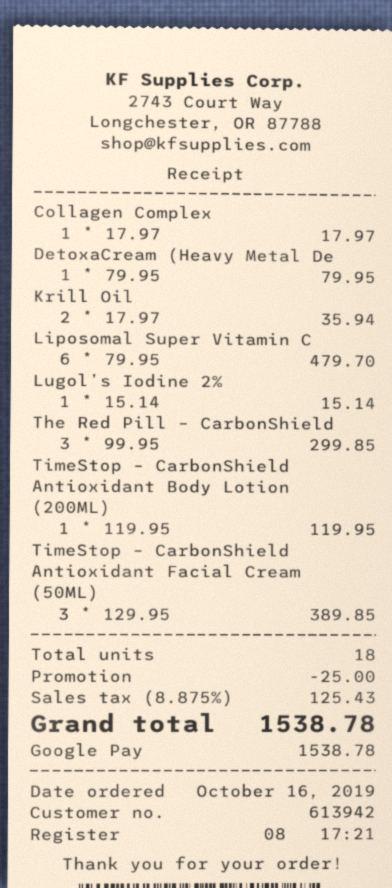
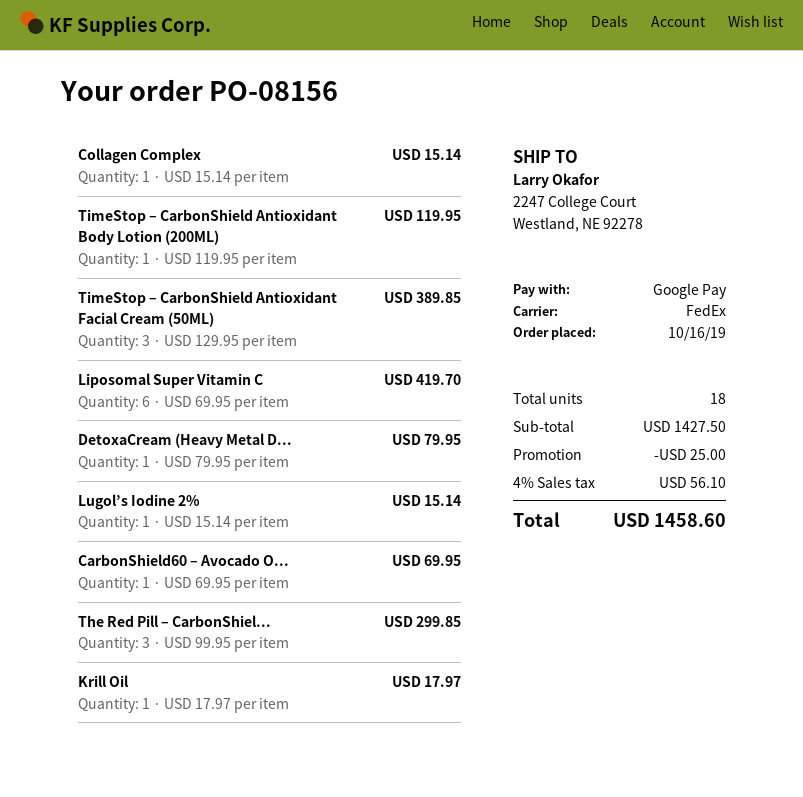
Collagen Complex: 1 x 17.97 = 17.97 -> 1 x 15.14 = 15.14
Krill Oil: 2 x 17.97 = 35.94 -> 1 x 17.97 = 17.97
Liposomal Super Vitamin C: 6 x 79.95 = 479.70 -> 6 x 69.95 = 419.70
CarbonShield60 – Avocado O...: none -> 1 x 69.95 = 69.95
tax: 8.875% = 125.43 -> 4% = 56.10
total: 1538.78 -> 1458.60

